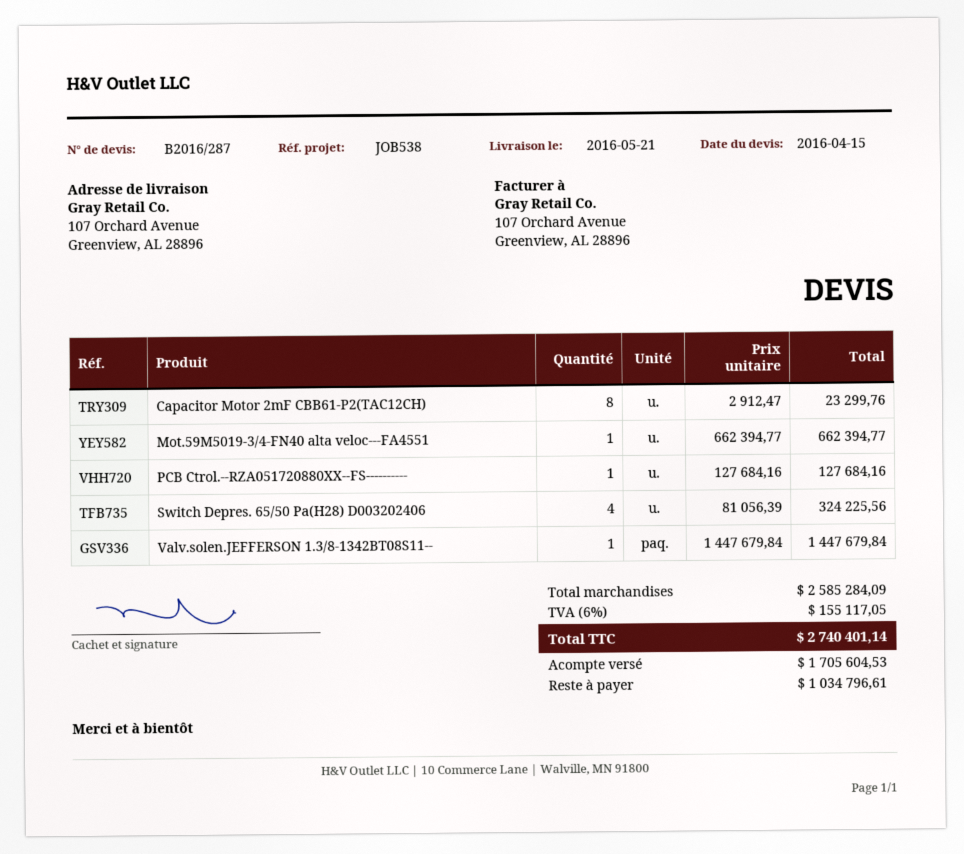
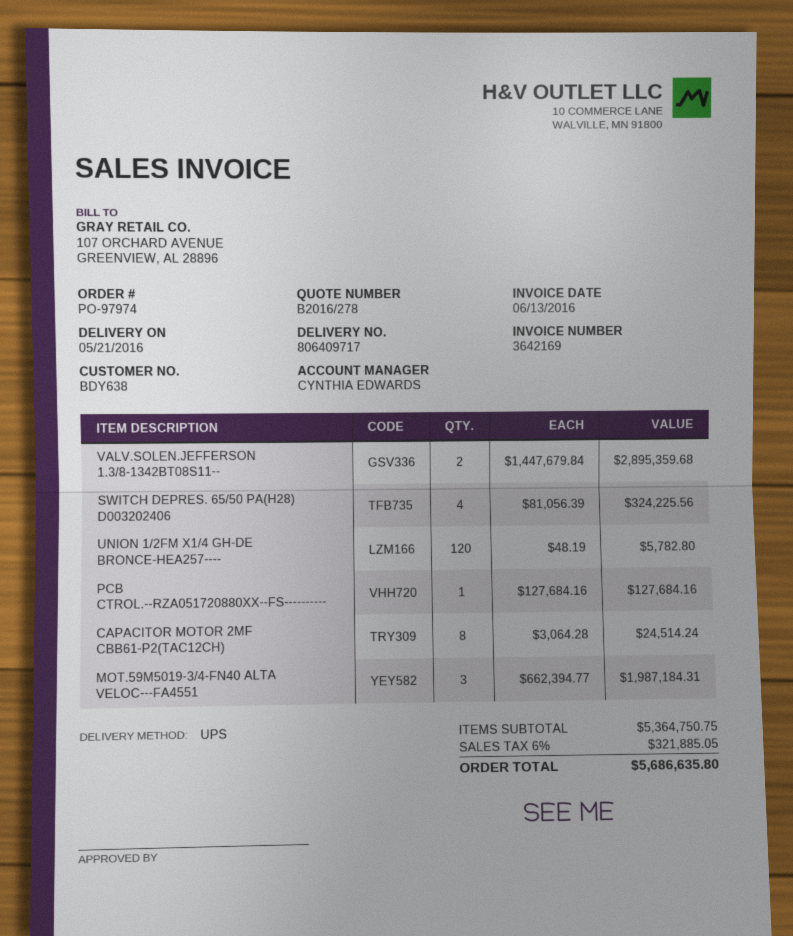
quote number: B2016/287 -> B2016/278
Capacitor Motor 2mF CBB61-P2(TAC12CH): 8 x 2912.47 = 23299.76 -> 8 x 3064.28 = 24514.24
Mot.59M5019-3/4-FN40 alta veloc---FA4551: 1 x 662394.77 = 662394.77 -> 3 x 662394.77 = 1987184.31
Valv.solen.JEFFERSON 1.3/8-1342BT08S11--: 1 x 1447679.84 = 1447679.84 -> 2 x 1447679.84 = 2895359.68
UNION 1/2FM X1/4 GH-DE BRONCE-HEA257----: none -> 120 x 48.19 = 5782.80
subtotal: 2585284.09 -> 5364750.75
tax: 6% = 155117.05 -> 6% = 321885.05
total: 2740401.14 -> 5686635.80

